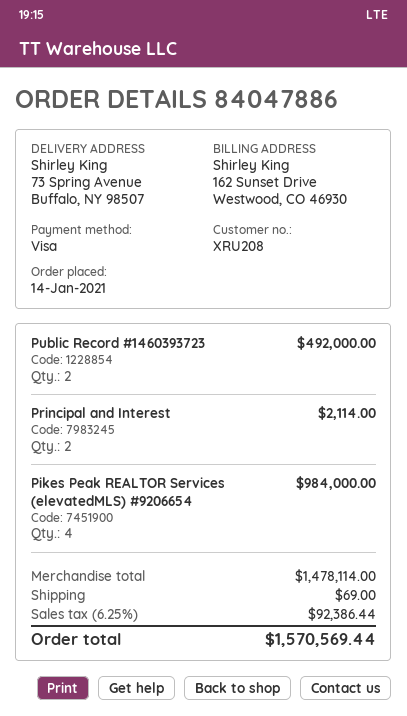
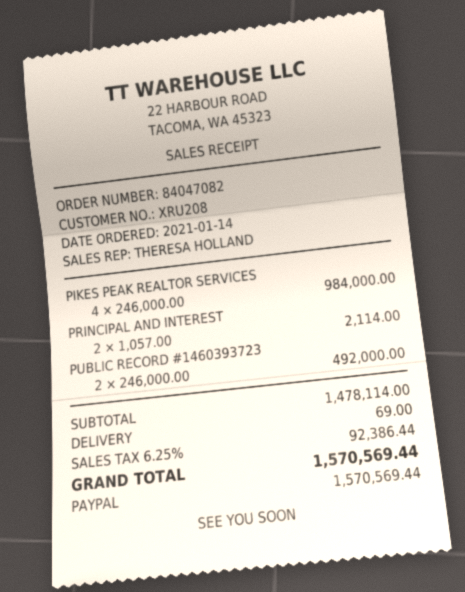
order number: 84047886 -> 84047082
payment method: Visa -> PayPal

